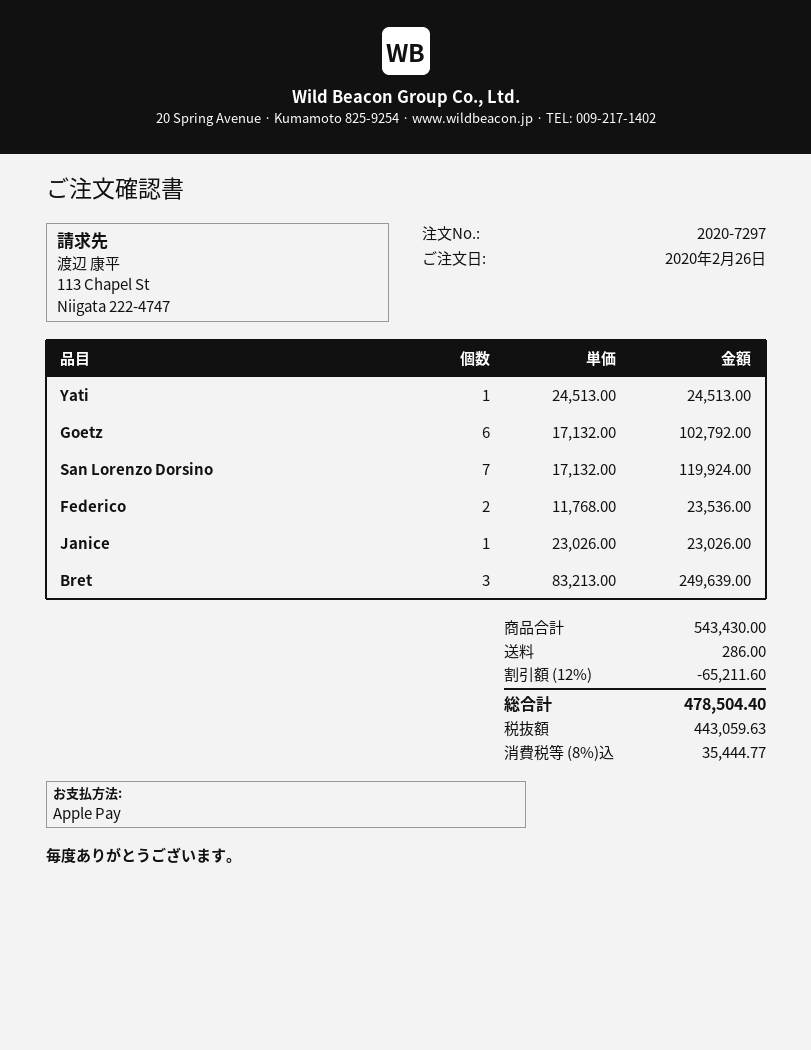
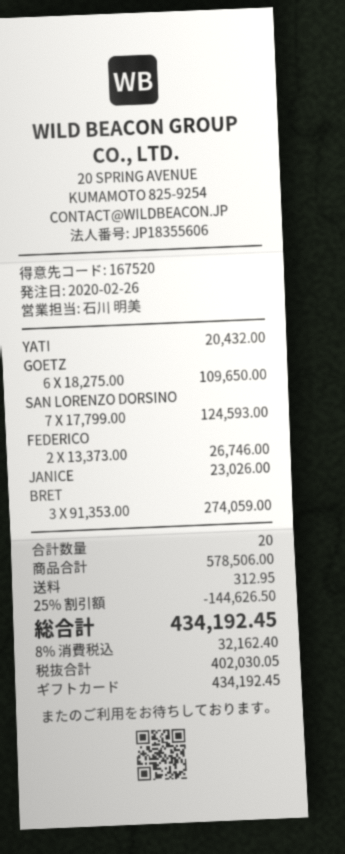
payment method: Apple Pay -> gift card
Yati: 1 x 24513.00 = 24513.00 -> 1 x 20432.00 = 20432.00
Goetz: 6 x 17132.00 = 102792.00 -> 6 x 18275.00 = 109650.00
San Lorenzo Dorsino: 7 x 17132.00 = 119924.00 -> 7 x 17799.00 = 124593.00
Federico: 2 x 11768.00 = 23536.00 -> 2 x 13373.00 = 26746.00
Bret: 3 x 83213.00 = 249639.00 -> 3 x 91353.00 = 274059.00
subtotal: 543430.00 -> 578506.00
discount: 12% = 65211.60 -> 25% = 144626.50
shipping: 286.00 -> 312.95
net: 443059.63 -> 402030.05
tax: 8% = 35444.77 -> 8% = 32162.40
total: 478504.40 -> 434192.45

